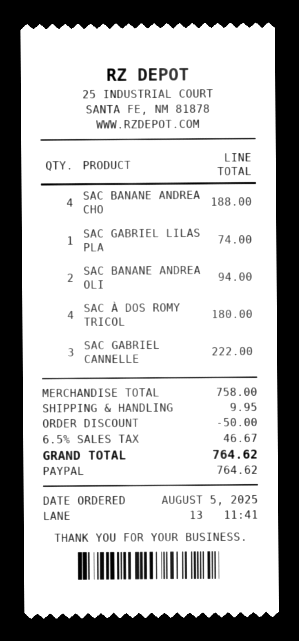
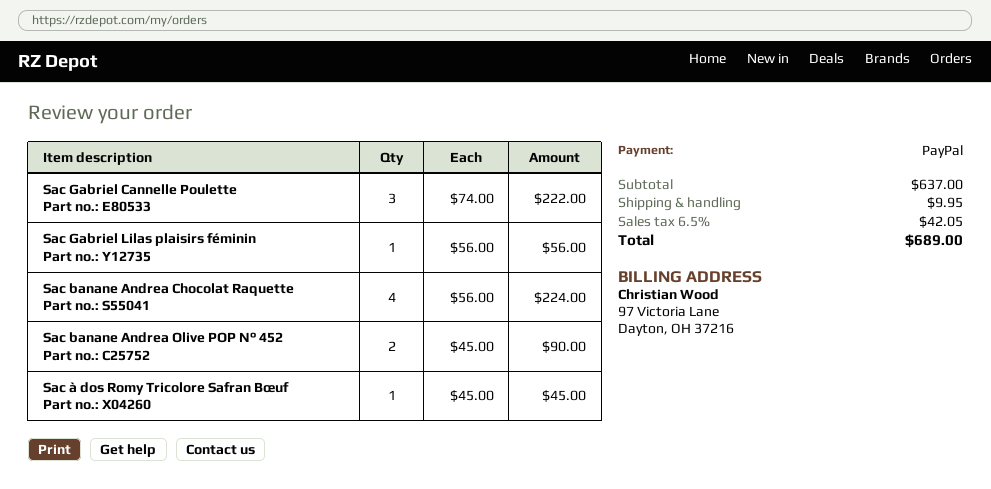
SAC BANANE ANDREA CHO: 4 for 188.00 -> 4 for 224.00
SAC GABRIEL LILAS PLA: 1 for 74.00 -> 1 for 56.00
SAC BANANE ANDREA OLI: 2 for 94.00 -> 2 for 90.00
SAC À DOS ROMY TRICOL: 4 for 180.00 -> 1 for 45.00
subtotal: 758.00 -> 637.00
discount: 50.00 -> none
tax: 6.5% = 46.67 -> 6.5% = 42.05
total: 764.62 -> 689.00

